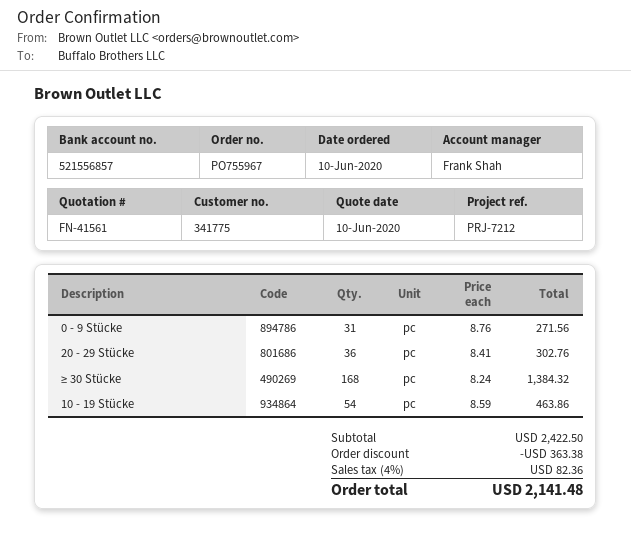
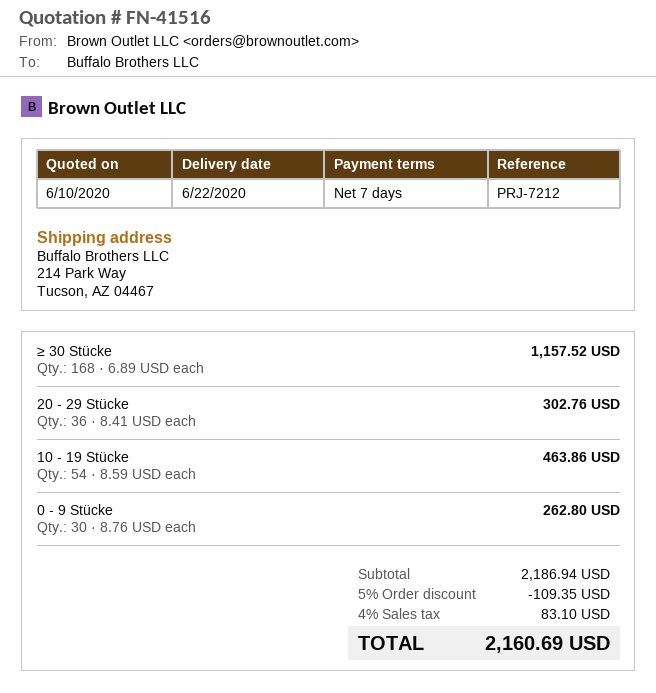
quote number: FN-41561 -> FN-41516
0 - 9 Stücke: 31 x 8.76 = 271.56 -> 30 x 8.76 = 262.80
≥ 30 Stücke: 168 x 8.24 = 1384.32 -> 168 x 6.89 = 1157.52
subtotal: 2422.50 -> 2186.94
discount: 363.38 -> 109.35
tax: 4% = 82.36 -> 4% = 83.10
total: 2141.48 -> 2160.69

